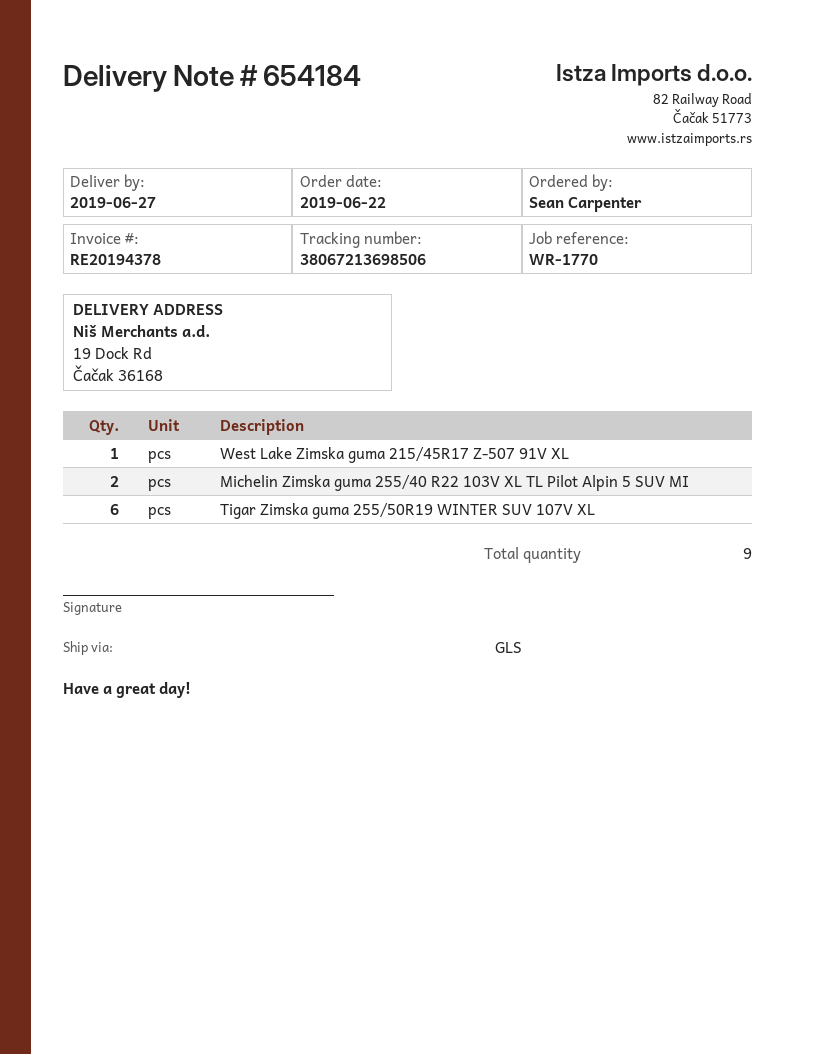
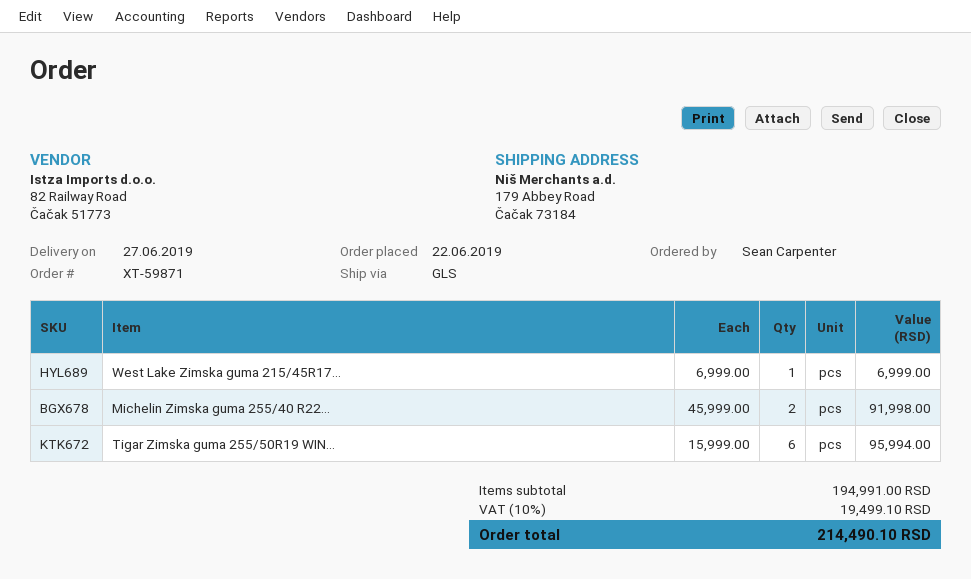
ship to: 19 Dock Rd, Čačak 36168 -> 179 Abbey Road, Čačak 73184

